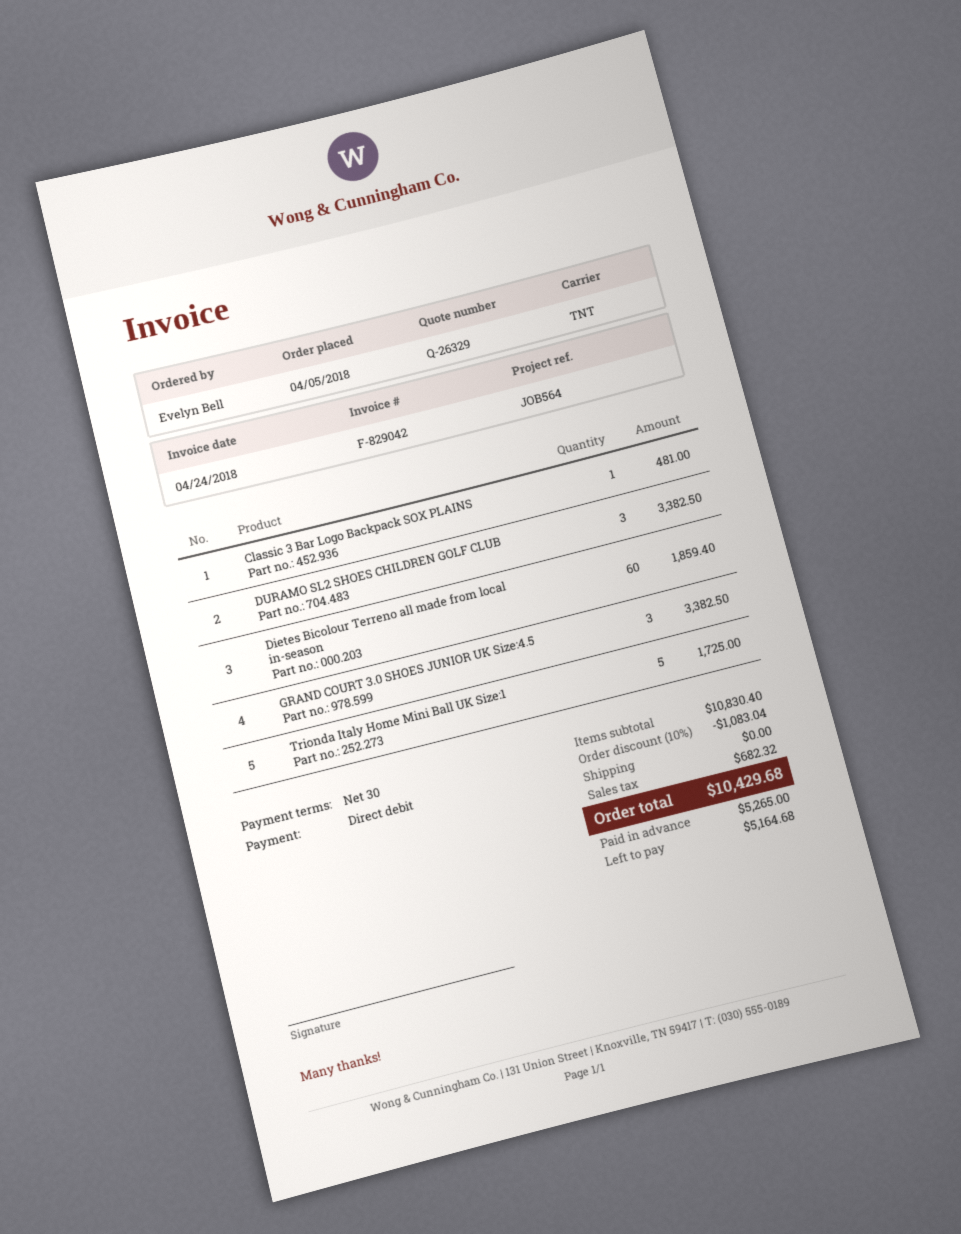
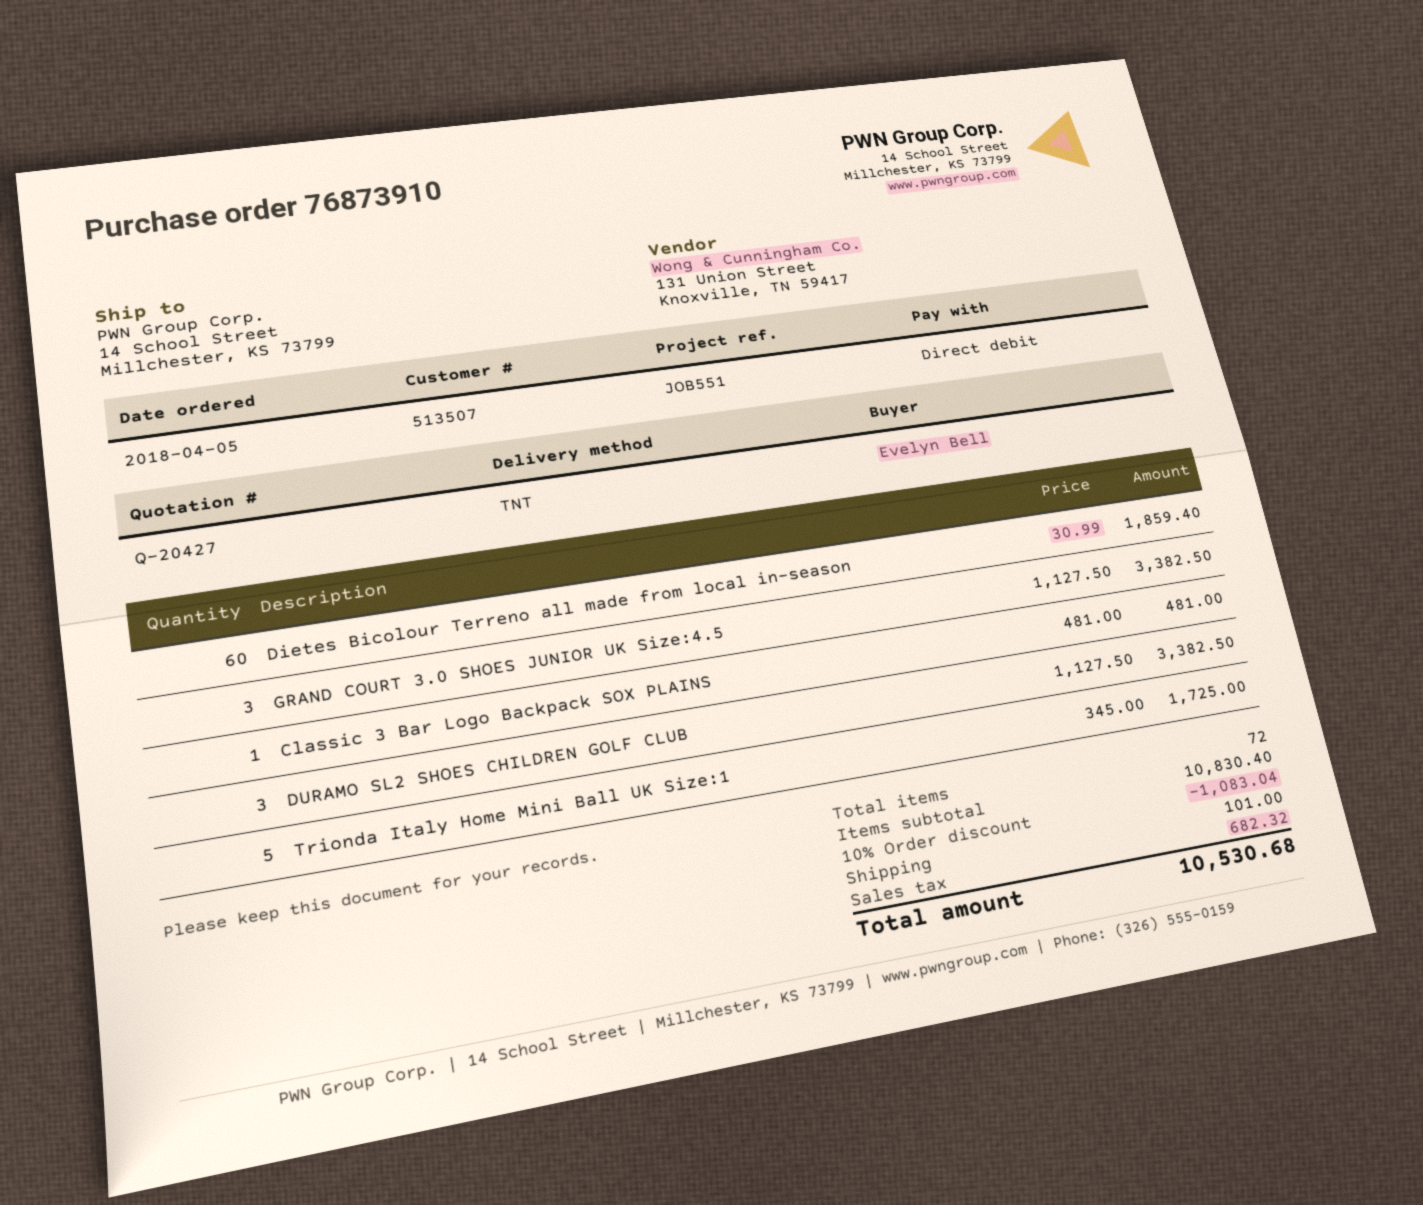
quote number: Q-26329 -> Q-20427
reference: JOB564 -> JOB551
shipping: 0.00 -> 101.00
total: 10429.68 -> 10530.68

